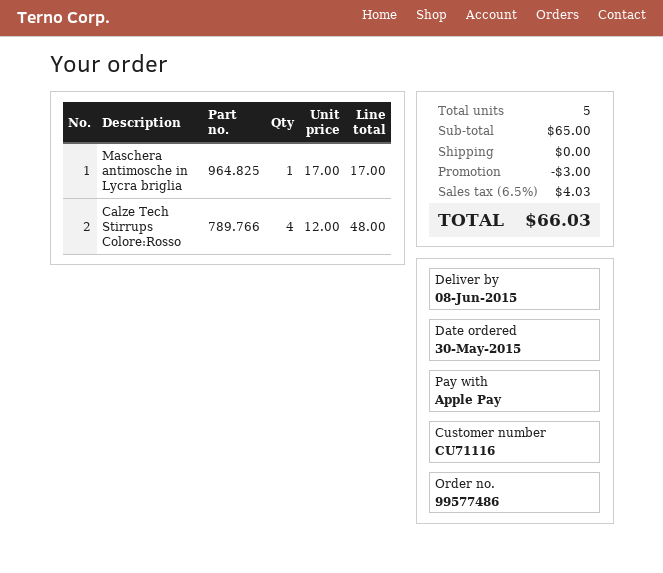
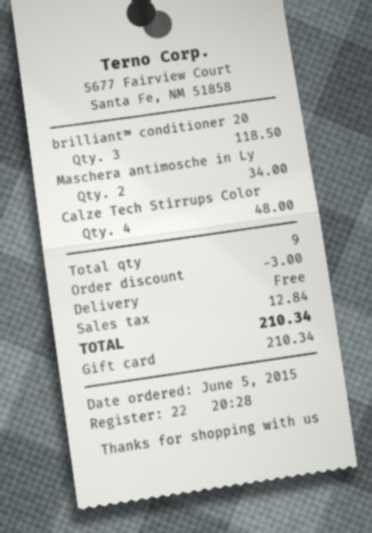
order date: 2015-05-30 -> 2015-06-05
payment method: Apple Pay -> gift card
Maschera antimosche in Lycra briglia: 1 for 17.00 -> 2 for 34.00
brilliant™ conditioner 20: none -> 3 for 118.50
total quantity: 5 -> 9
tax: 4.03 -> 12.84
total: 66.03 -> 210.34

